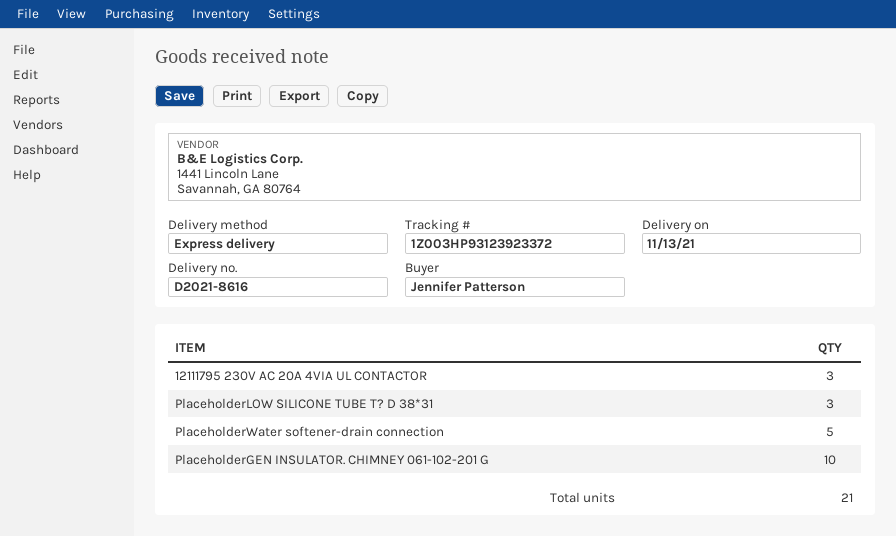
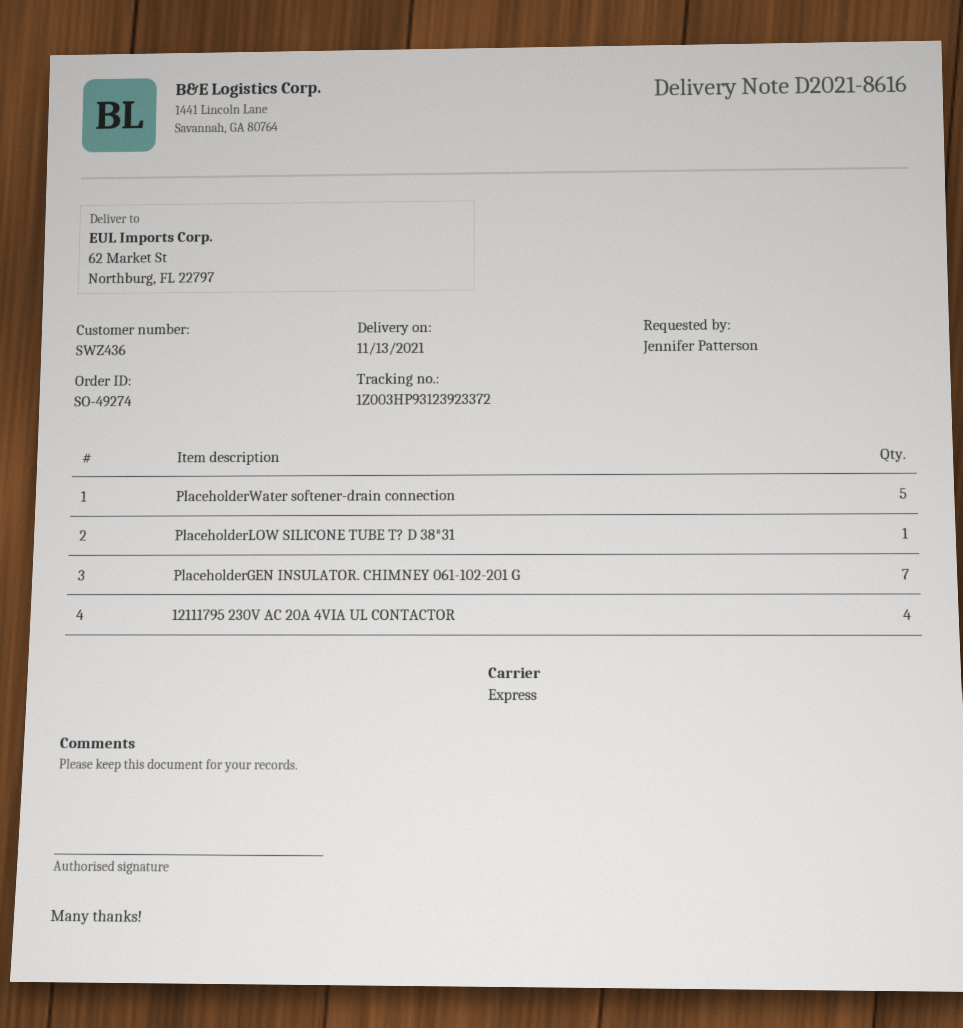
12111795 230V AC 20A 4VIA UL CONTACTOR: 3 -> 4
PlaceholderLOW SILICONE TUBE T? D 38*31: 3 -> 1
PlaceholderGEN INSULATOR. CHIMNEY 061-102-201 G: 10 -> 7

